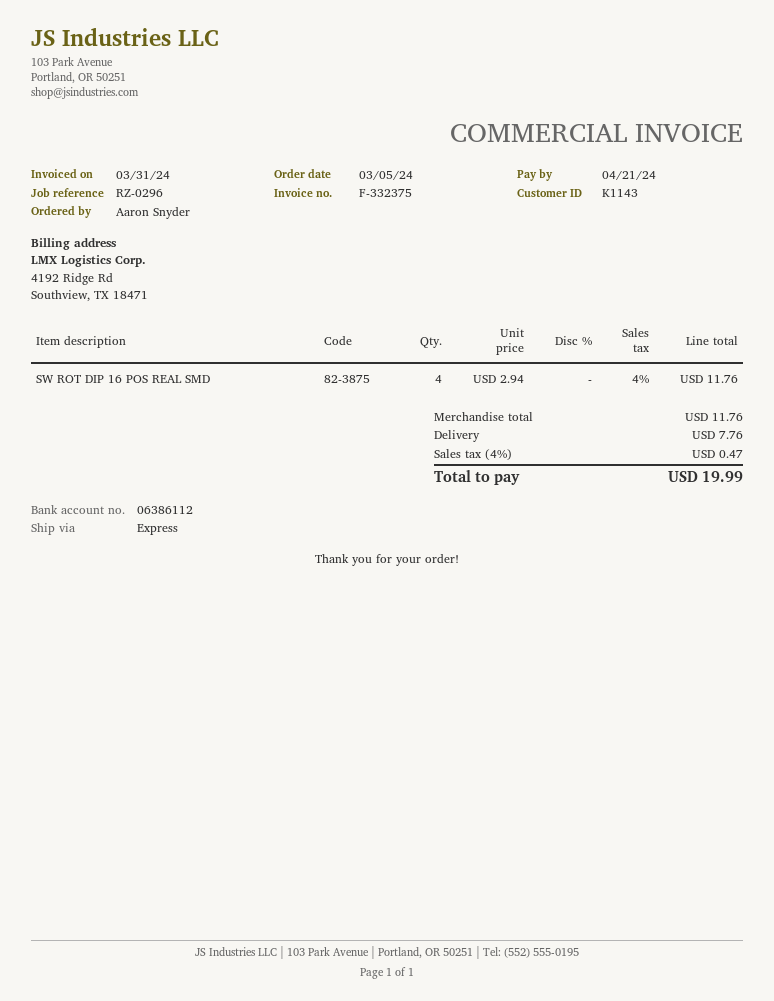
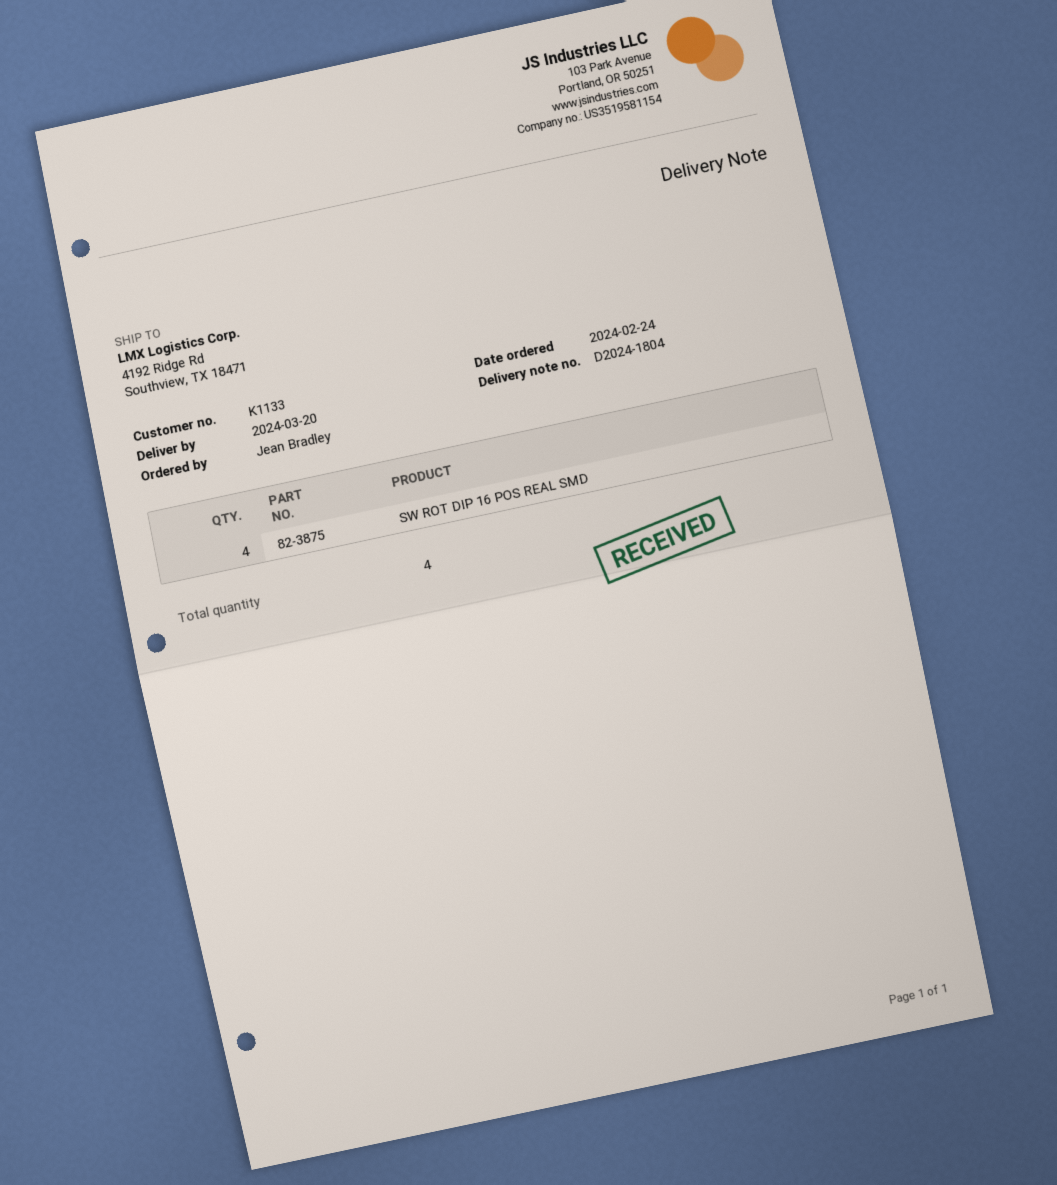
order date: 2024-03-05 -> 2024-02-24
customer number: K1143 -> K1133
ordered by: Aaron Snyder -> Jean Bradley

